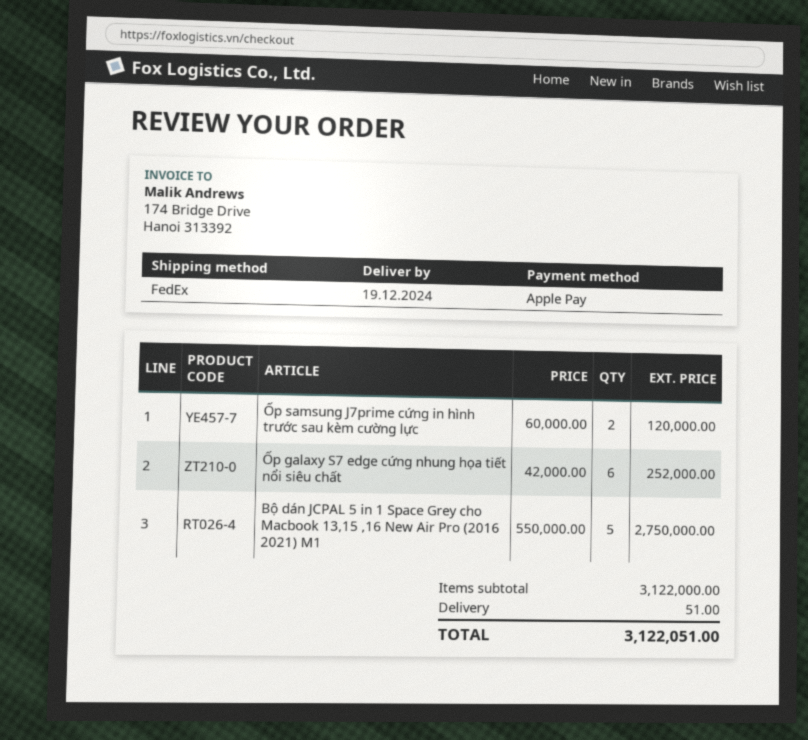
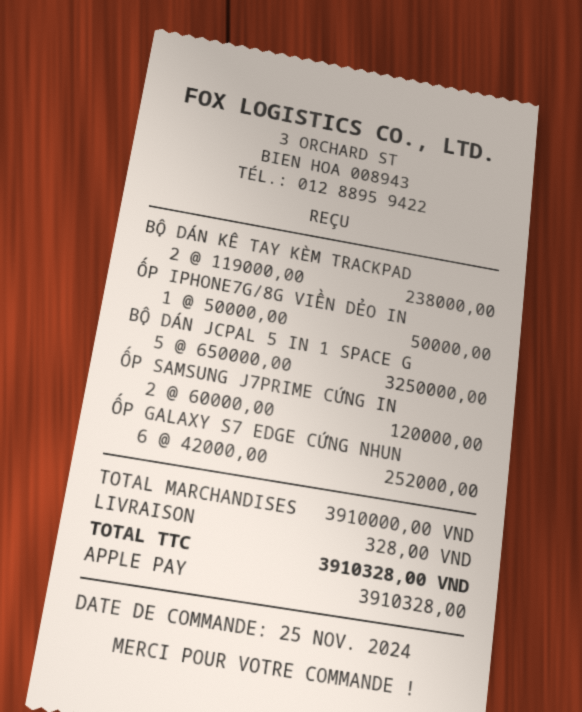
Bộ dán JCPAL 5 in 1 Space Grey cho Macbook 13,15 ,16 New Air Pro (2016 2021) M1: 5 x 550000.00 = 2750000.00 -> 5 x 650000.00 = 3250000.00
BỘ DÁN KÊ TAY KÈM TRACKPAD: none -> 2 x 119000.00 = 238000.00
ỐP IPHONE7G/8G VIỀN DẺO IN: none -> 1 x 50000.00 = 50000.00
subtotal: 3122000.00 -> 3910000.00
shipping: 51.00 -> 328.00
total: 3122051.00 -> 3910328.00

